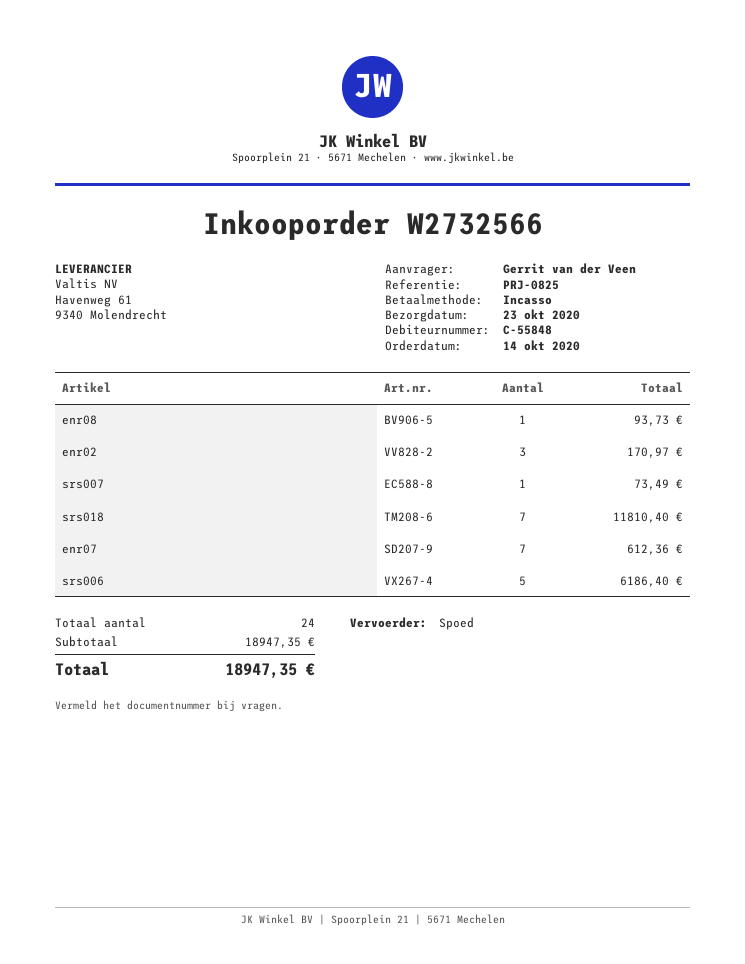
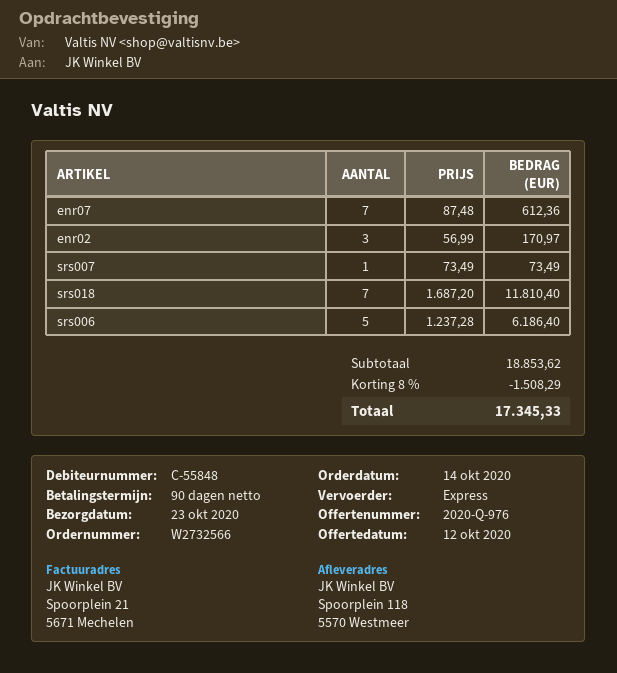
enr08: 1 for 93.73 -> none
subtotal: 18947.35 -> 18853.62
discount: none -> 8% = 1508.29
total: 18947.35 -> 17345.33

